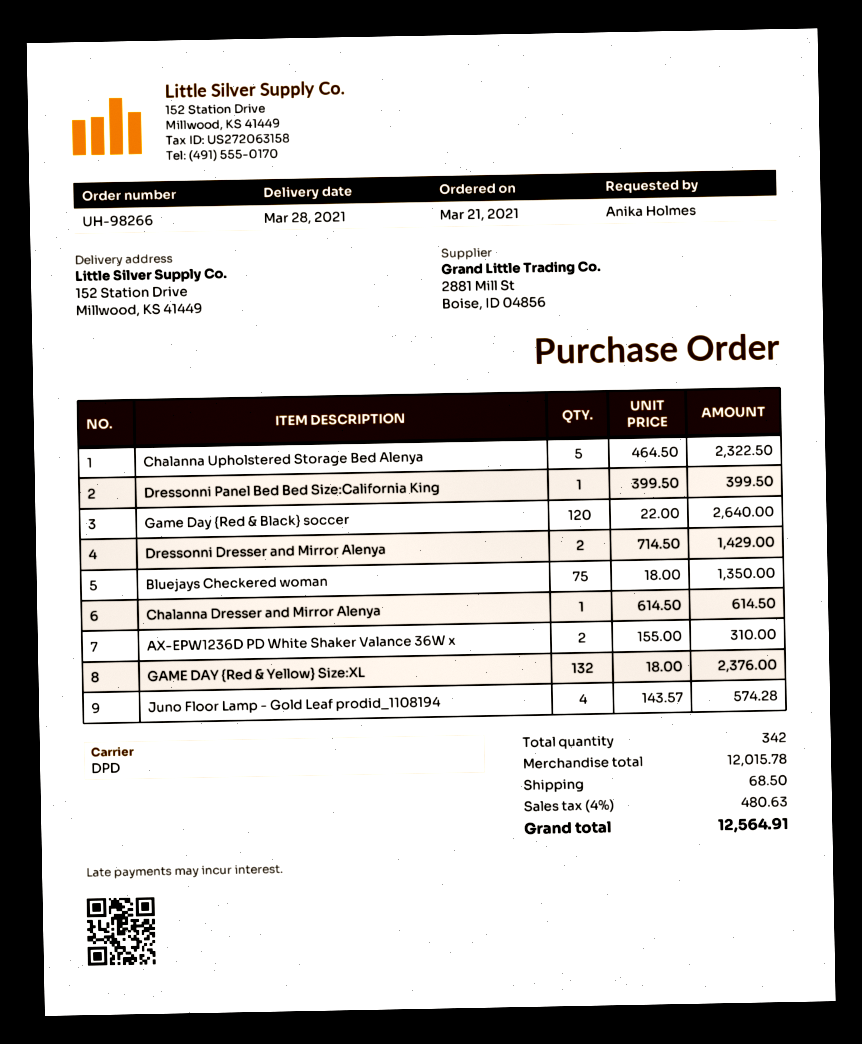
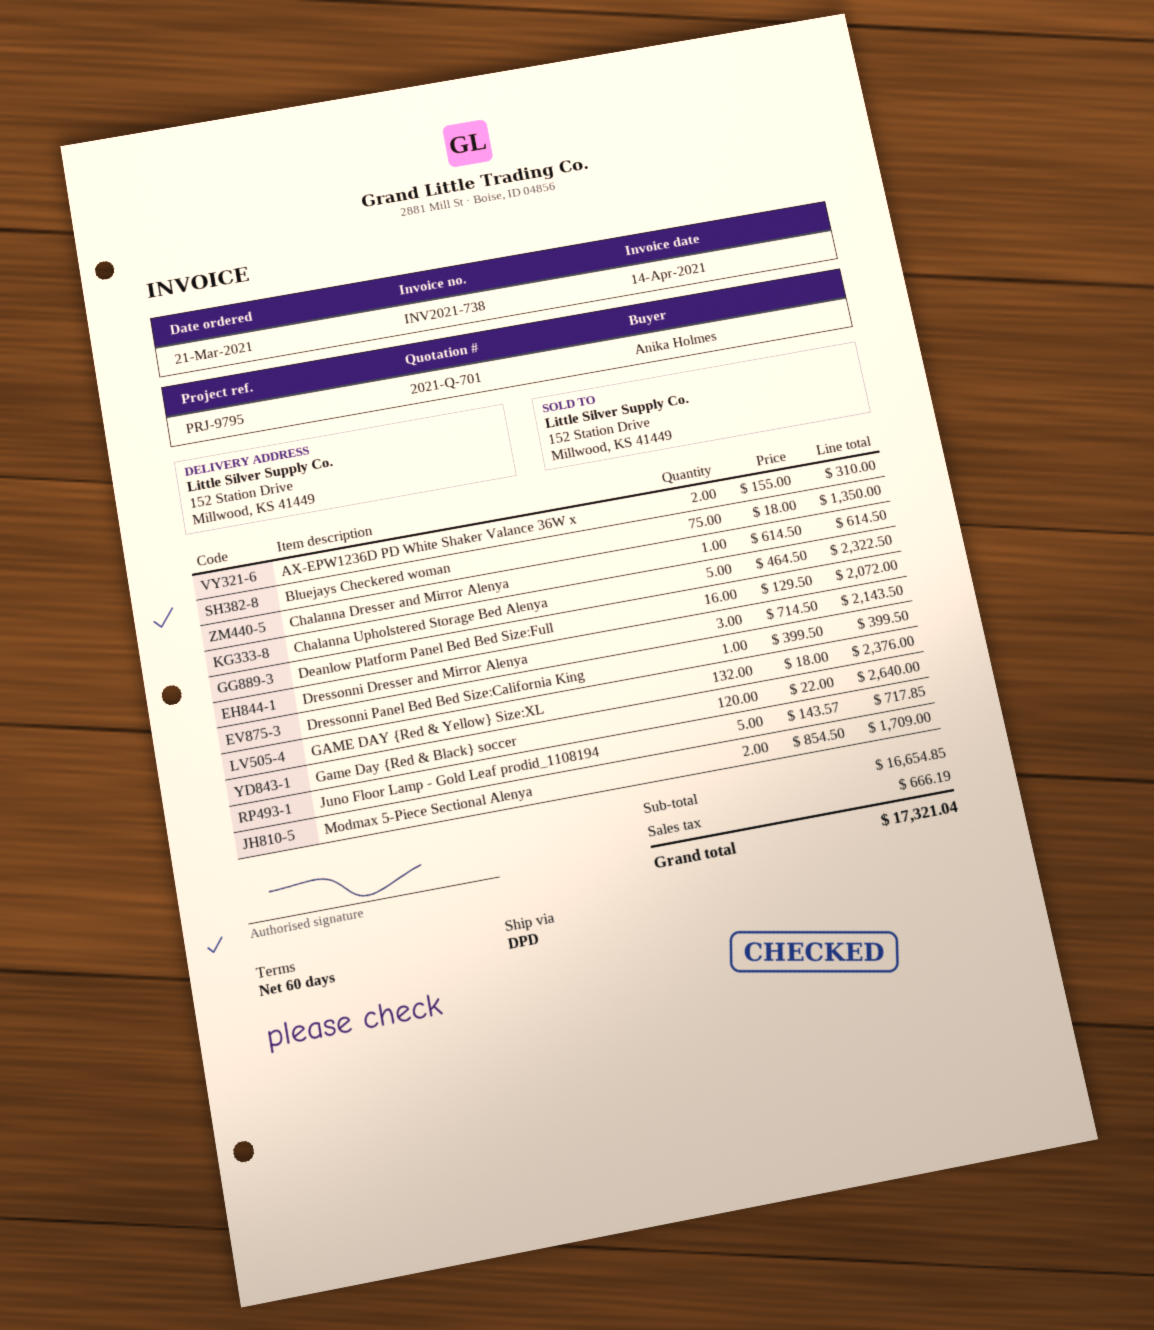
Dressonni Dresser and Mirror Alenya: 2 x 714.50 = 1429.00 -> 3 x 714.50 = 2143.50
Juno Floor Lamp - Gold Leaf prodid_1108194: 4 x 143.57 = 574.28 -> 5 x 143.57 = 717.85
Deanlow Platform Panel Bed Bed Size:Full: none -> 16 x 129.50 = 2072.00
Modmax 5-Piece Sectional Alenya: none -> 2 x 854.50 = 1709.00
subtotal: 12015.78 -> 16654.85
shipping: 68.50 -> none
tax: 480.63 -> 666.19
total: 12564.91 -> 17321.04

